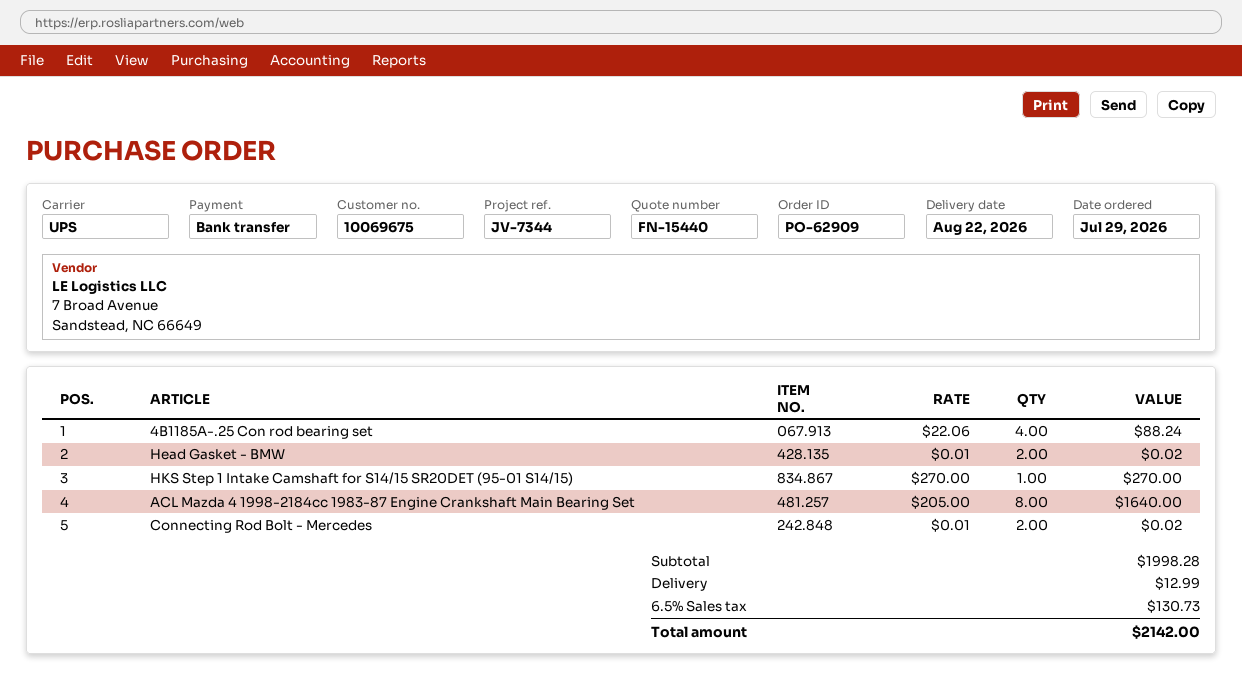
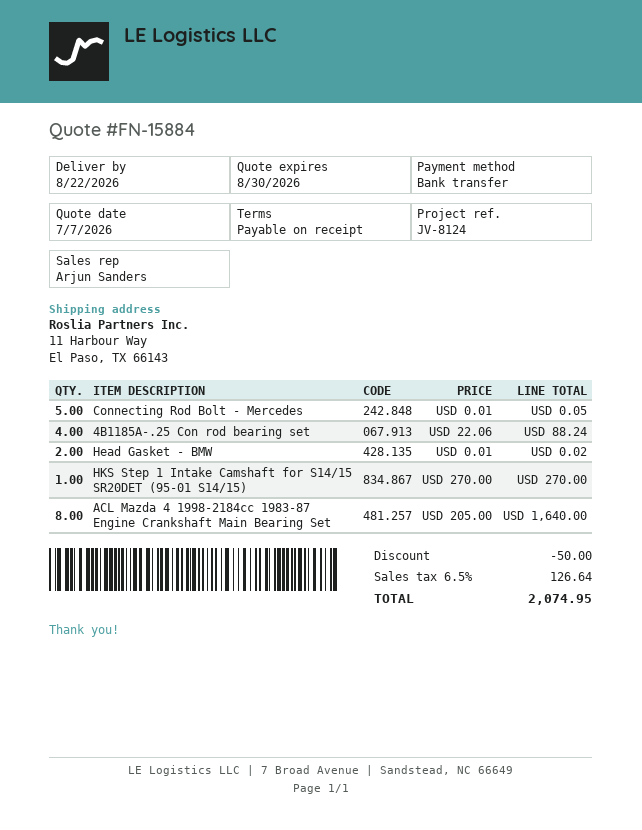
quote number: FN-15440 -> FN-15884
reference: JV-7344 -> JV-8124
Connecting Rod Bolt - Mercedes: 2 x 0.01 = 0.02 -> 5 x 0.01 = 0.05
discount: none -> 50.00
shipping: 12.99 -> none
tax: 6.5% = 130.73 -> 6.5% = 126.64
total: 2142.00 -> 2074.95

